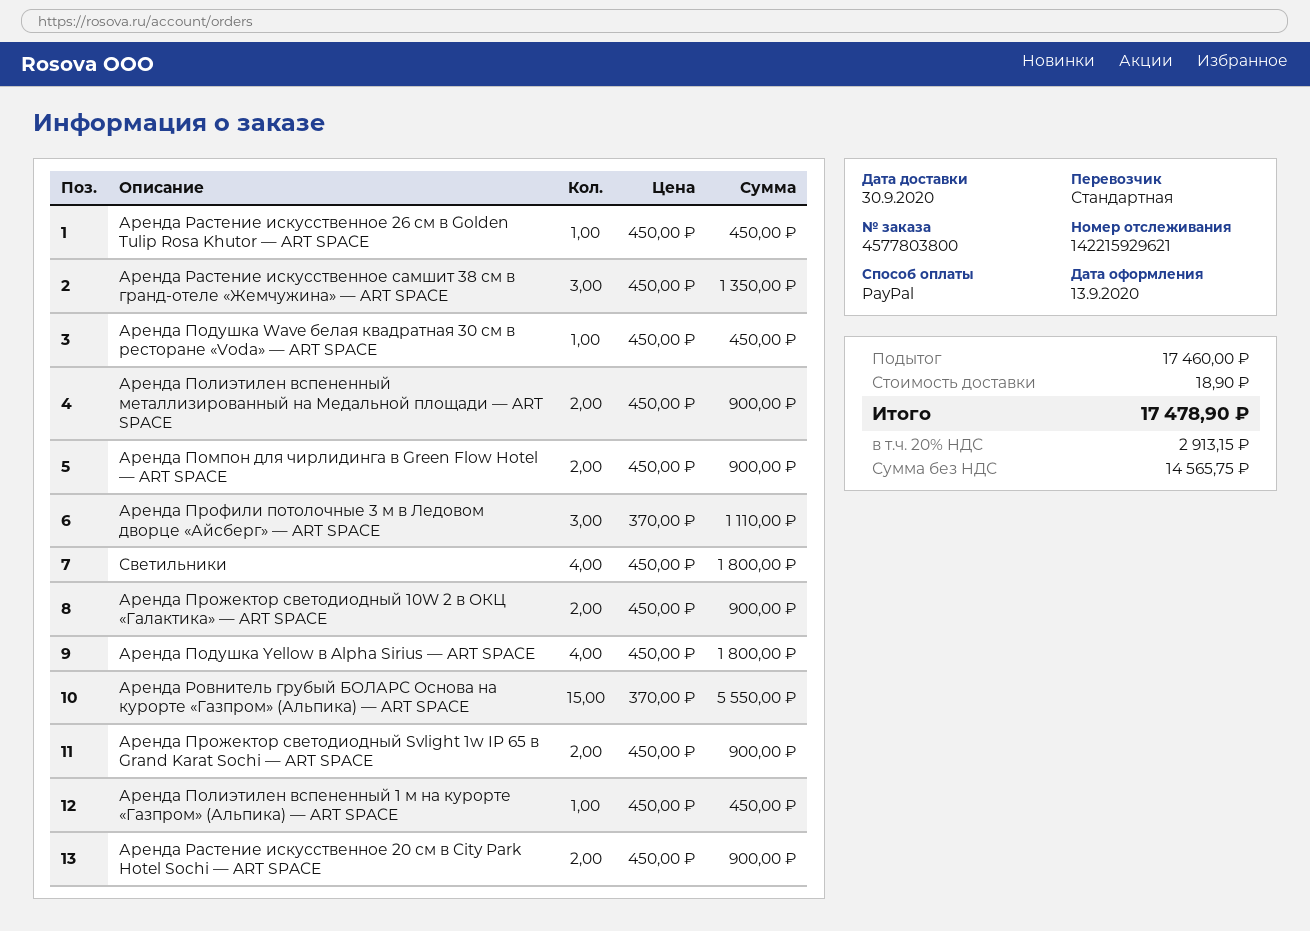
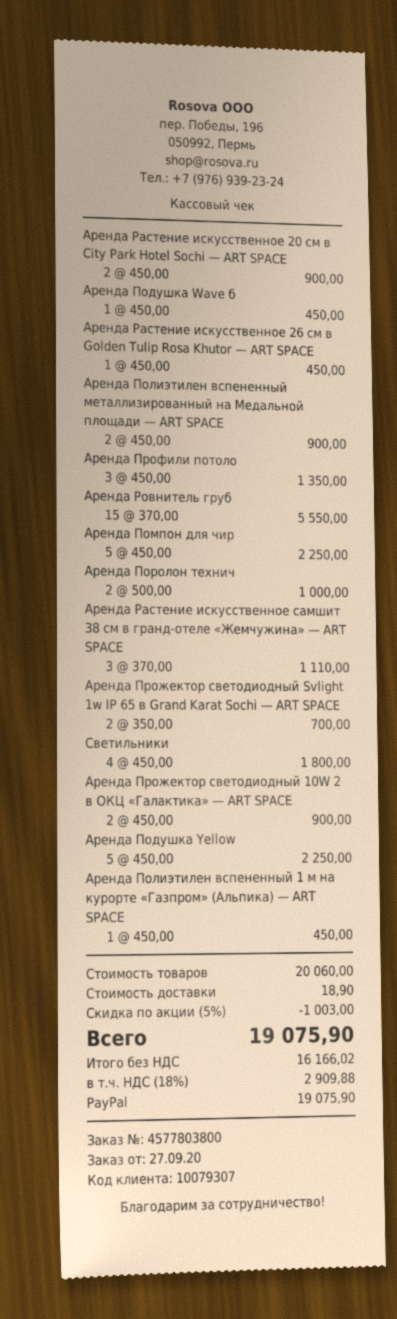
order date: 2020-09-13 -> 2020-09-27
Аренда Растение искусственное самшит 38 см в гранд-отеле «Жемчужина» — ART SPACE: 3 x 450.00 = 1350.00 -> 3 x 370.00 = 1110.00
Аренда Помпон для чирлидинга в Green Flow Hotel — ART SPACE: 2 x 450.00 = 900.00 -> 5 x 450.00 = 2250.00
Аренда Профили потолочные 3 м в Ледовом дворце «Айсберг» — ART SPACE: 3 x 370.00 = 1110.00 -> 3 x 450.00 = 1350.00
Аренда Подушка Yellow в Alpha Sirius — ART SPACE: 4 x 450.00 = 1800.00 -> 5 x 450.00 = 2250.00
Аренда Прожектор светодиодный Svlight 1w IP 65 в Grand Karat Sochi — ART SPACE: 2 x 450.00 = 900.00 -> 2 x 350.00 = 700.00
Аренда Поролон технич: none -> 2 x 500.00 = 1000.00
subtotal: 17460.00 -> 20060.00
discount: none -> 5% = 1003.00
net: 14565.75 -> 16166.02
tax: 20% = 2913.15 -> 18% = 2909.88
total: 17478.90 -> 19075.90

